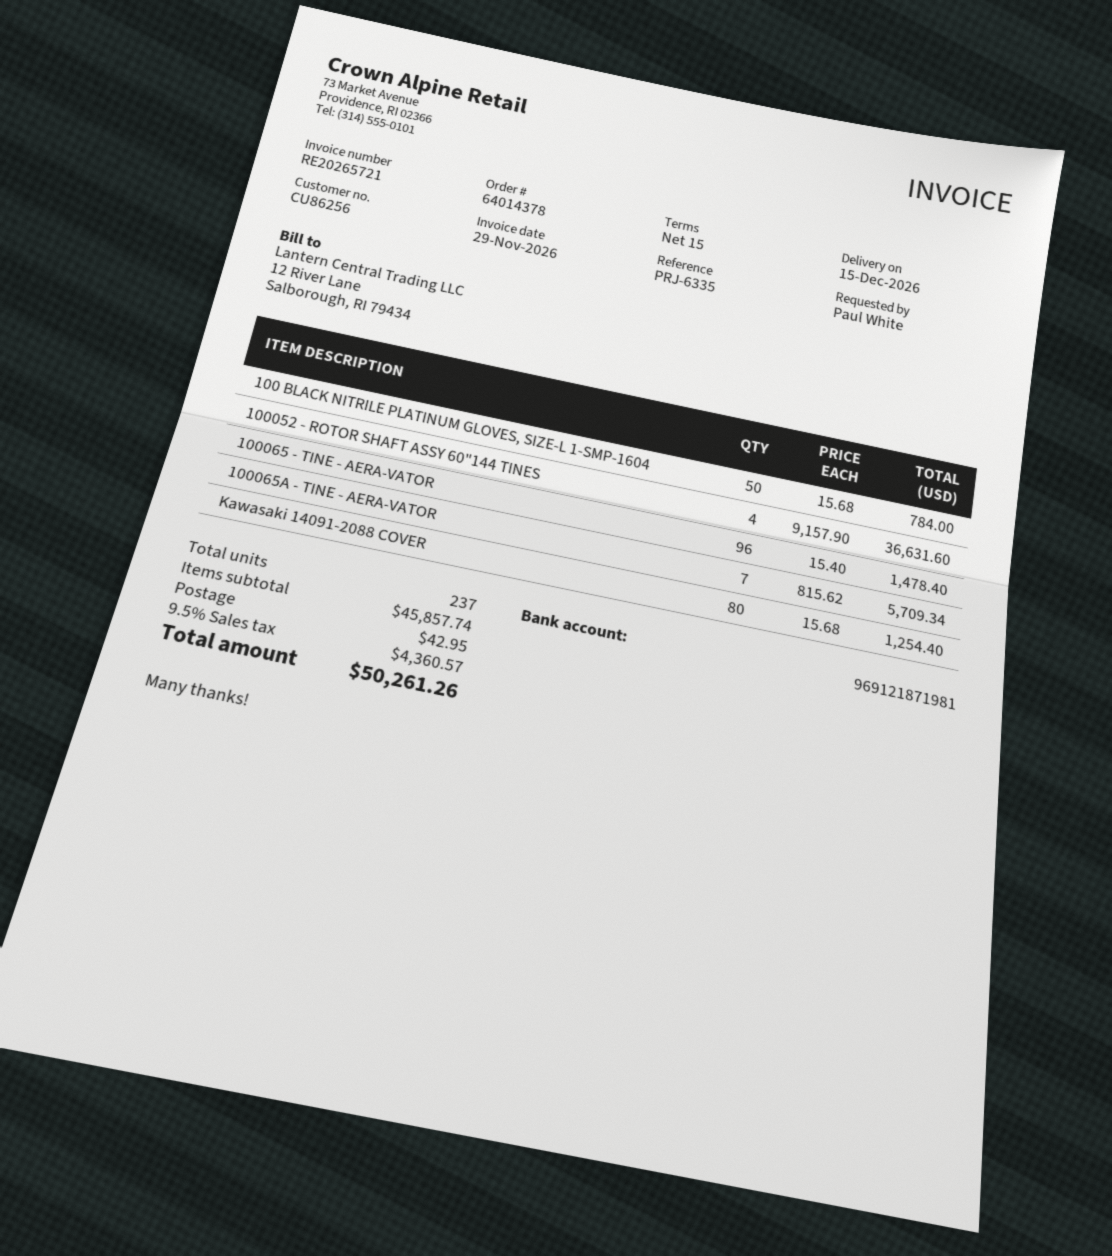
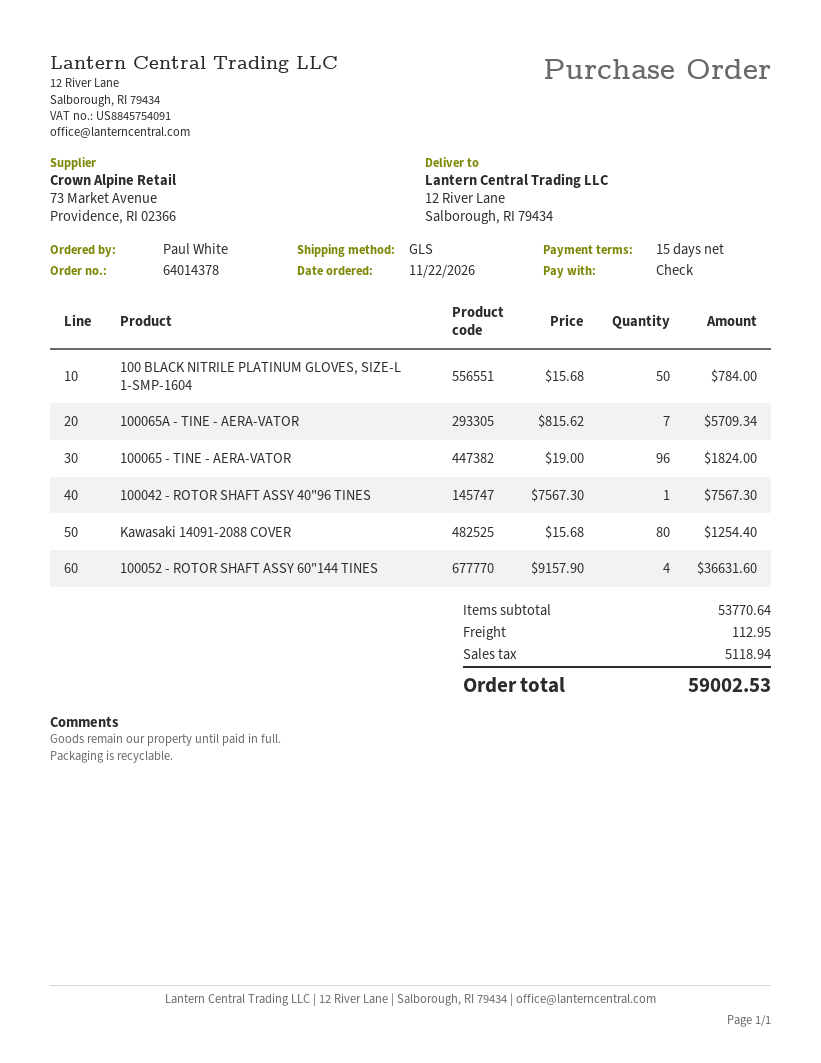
100065 - TINE - AERA-VATOR: 96 x 15.40 = 1478.40 -> 96 x 19.00 = 1824.00
100042 - ROTOR SHAFT ASSY 40"96 TINES: none -> 1 x 7567.30 = 7567.30
subtotal: 45857.74 -> 53770.64
shipping: 42.95 -> 112.95
tax: 4360.57 -> 5118.94
total: 50261.26 -> 59002.53

